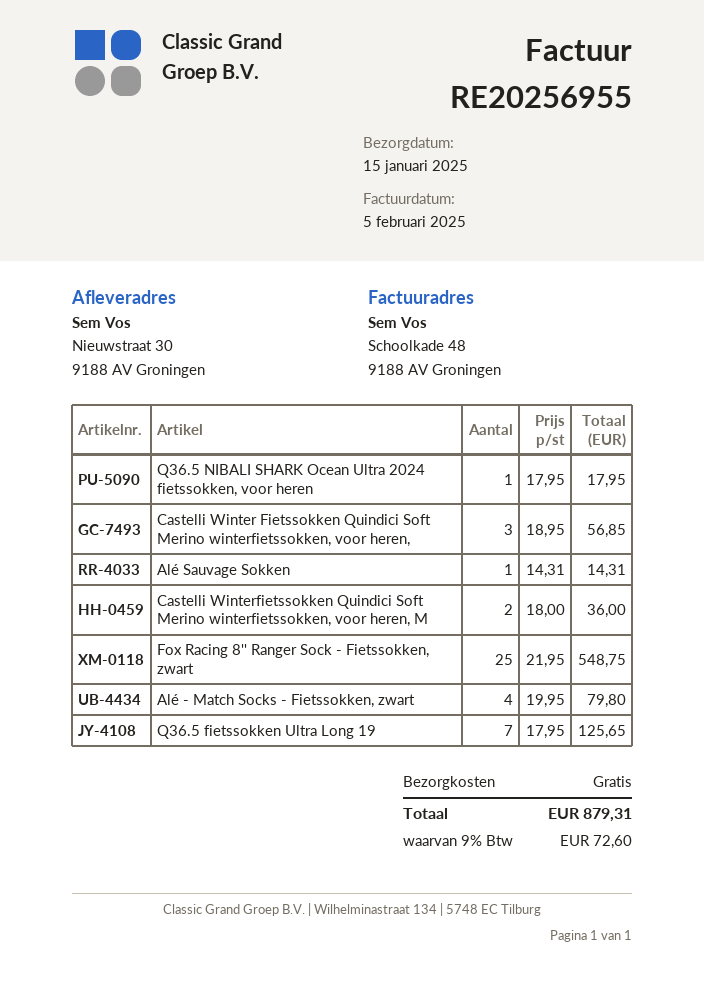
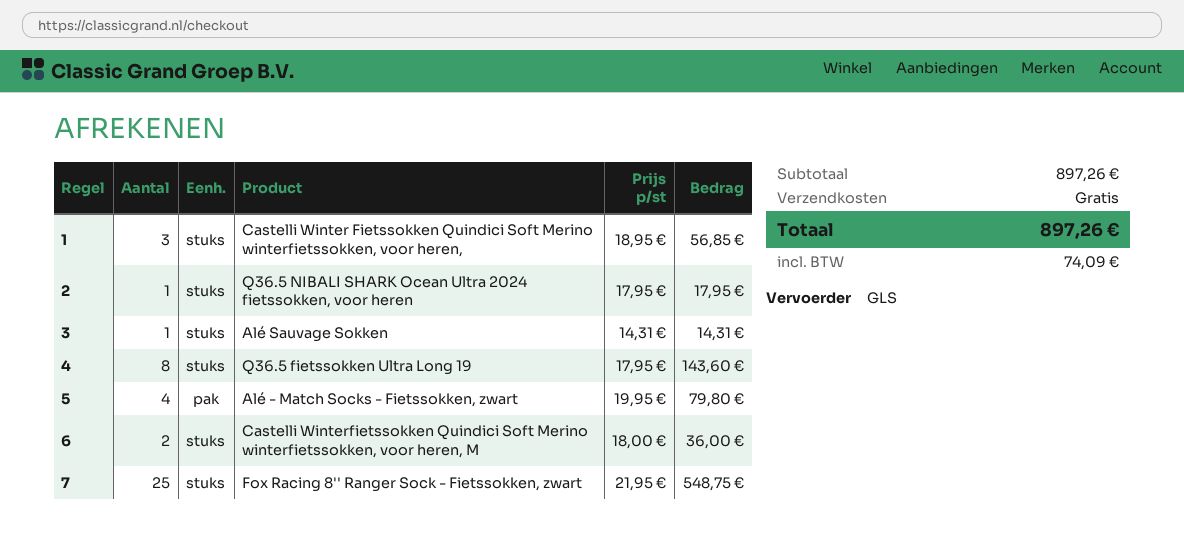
Q36.5 fietssokken Ultra Long 19: 7 x 17.95 = 125.65 -> 8 x 17.95 = 143.60
tax: 72.60 -> 74.09
total: 879.31 -> 897.26

